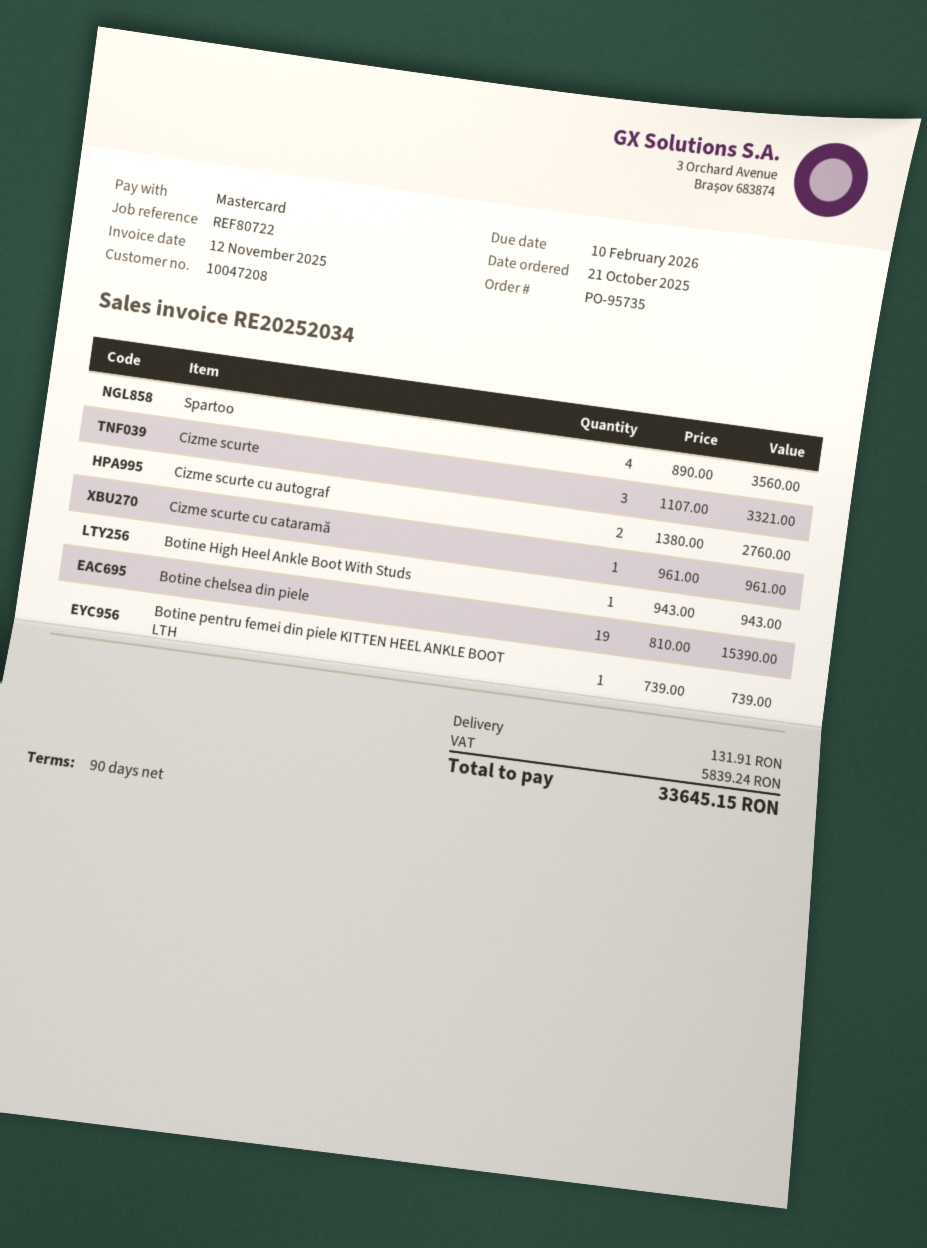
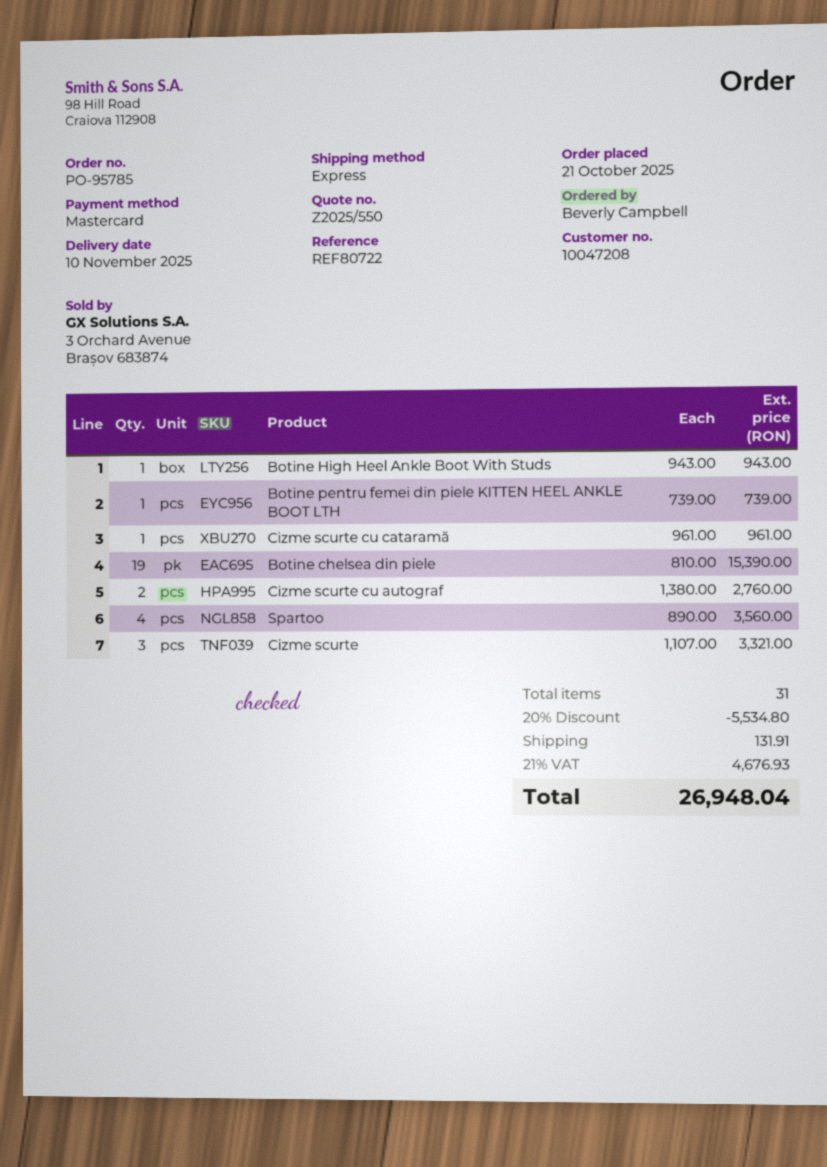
order number: PO-95735 -> PO-95785
discount: none -> 20% = 5534.80
tax: 5839.24 -> 4676.93
total: 33645.15 -> 26948.04

